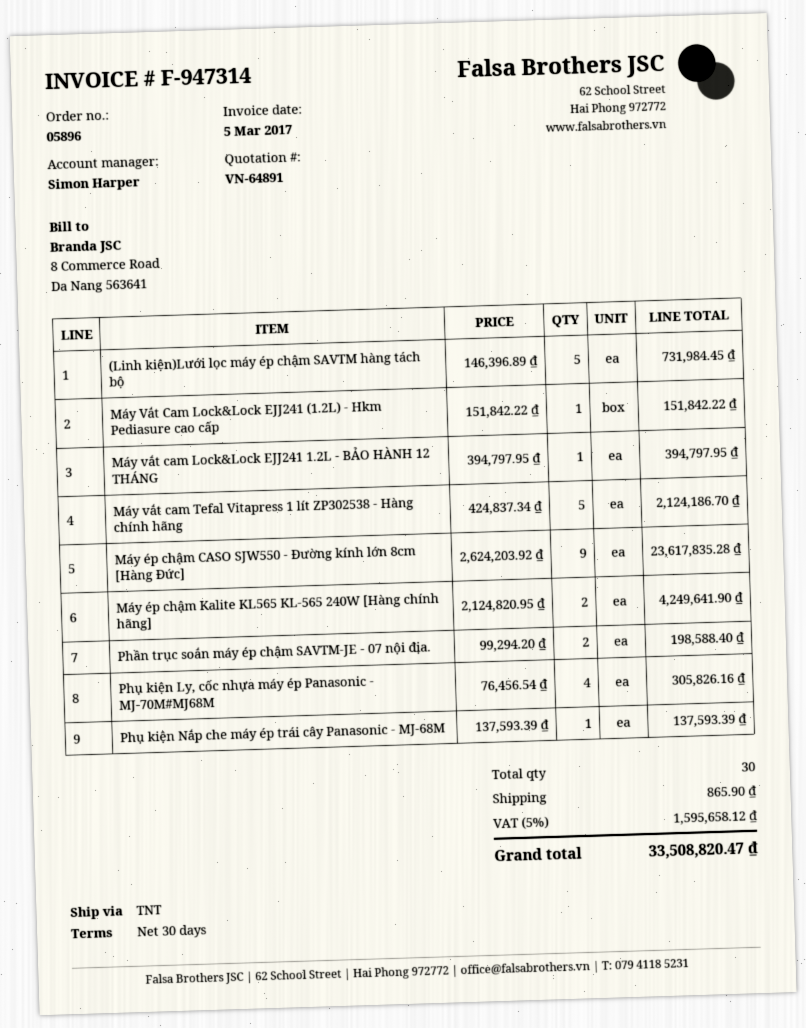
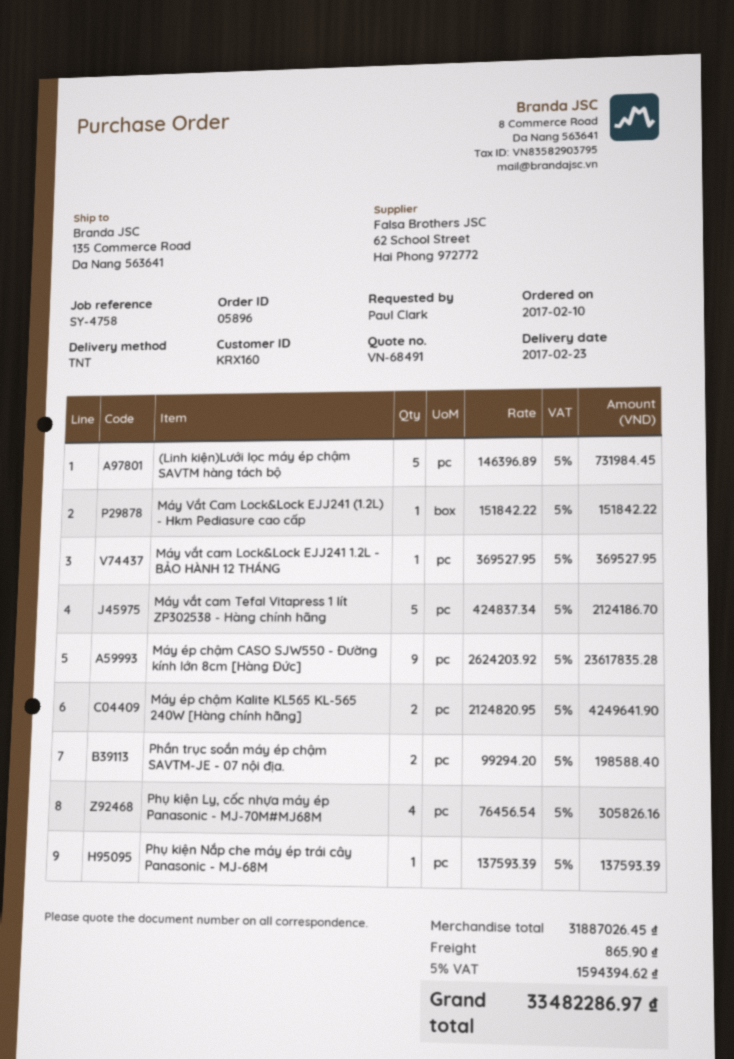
quote number: VN-64891 -> VN-68491
Máy vắt cam Lock&Lock EJJ241 1.2L - BẢO HÀNH 12 THÁNG: 1 x 394797.95 = 394797.95 -> 1 x 369527.95 = 369527.95
tax: 5% = 1595658.12 -> 5% = 1594394.62
total: 33508820.47 -> 33482286.97

